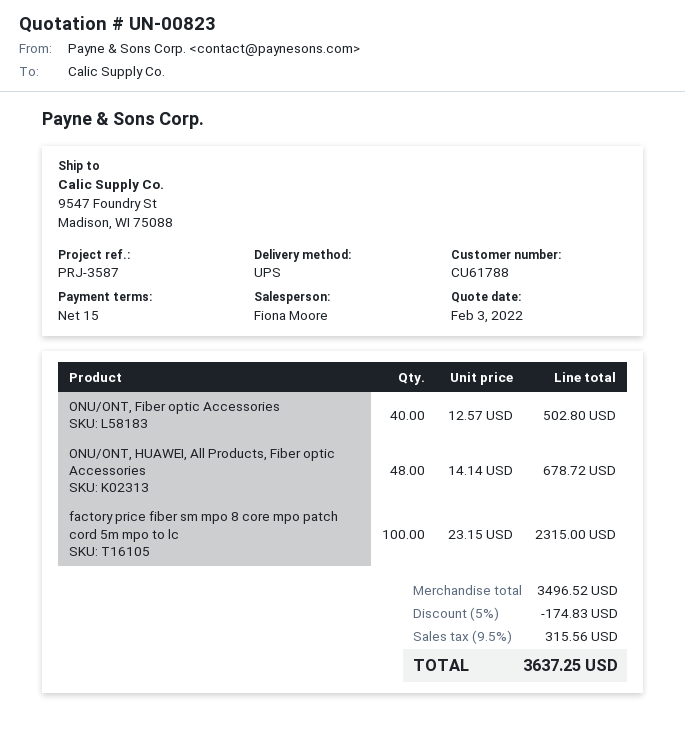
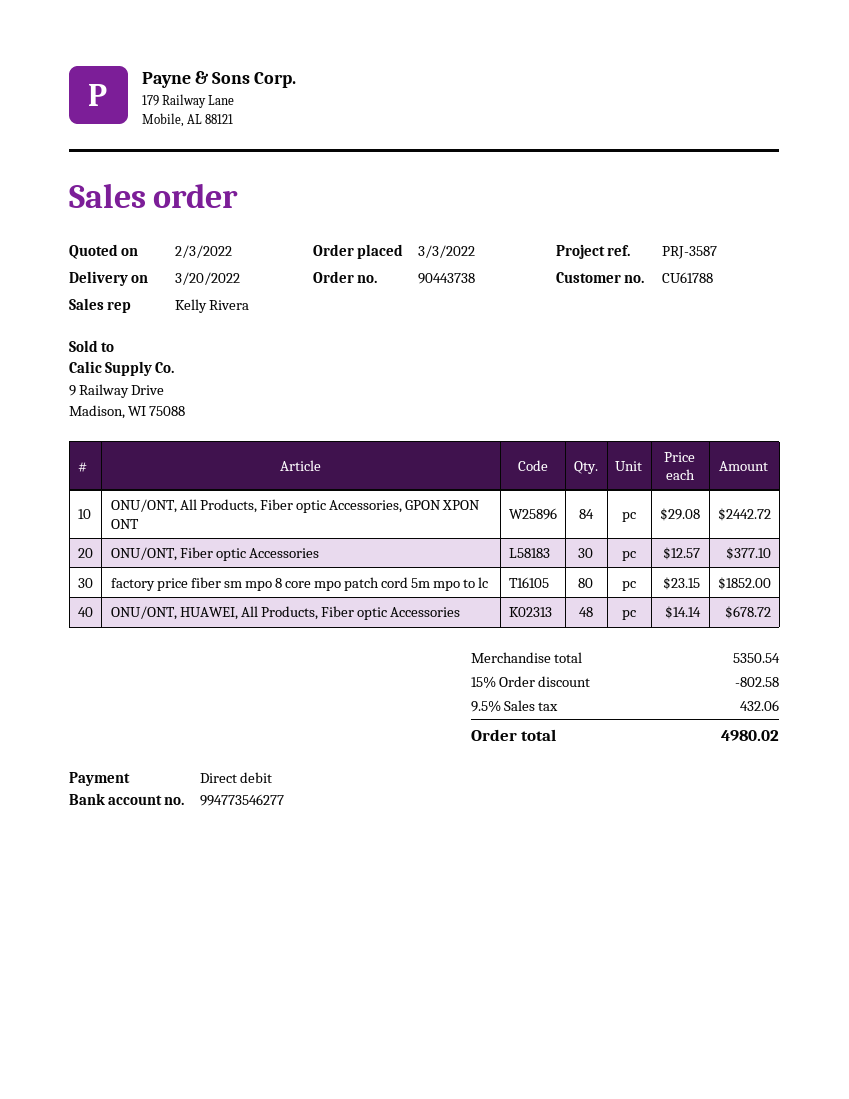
sales rep: Fiona Moore -> Kelly Rivera
ONU/ONT, Fiber optic Accessories: 40 x 12.57 = 502.80 -> 30 x 12.57 = 377.10
factory price fiber sm mpo 8 core mpo patch cord 5m mpo to lc: 100 x 23.15 = 2315.00 -> 80 x 23.15 = 1852.00
ONU/ONT, All Products, Fiber optic Accessories, GPON XPON ONT: none -> 84 x 29.08 = 2442.72
subtotal: 3496.52 -> 5350.54
discount: 5% = 174.83 -> 15% = 802.58
tax: 9.5% = 315.56 -> 9.5% = 432.06
total: 3637.25 -> 4980.02

